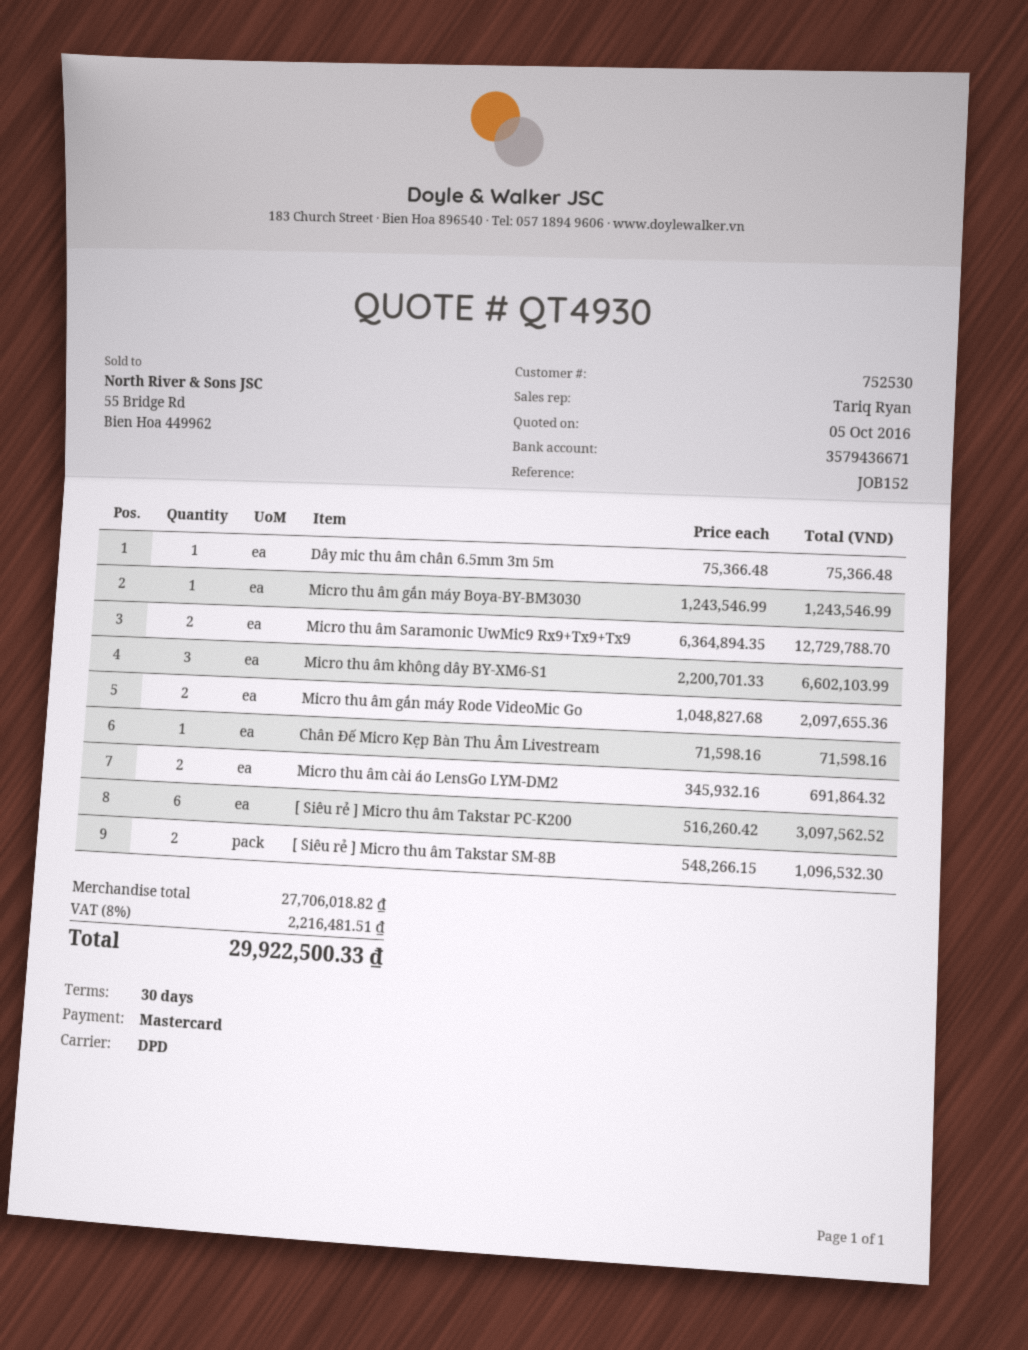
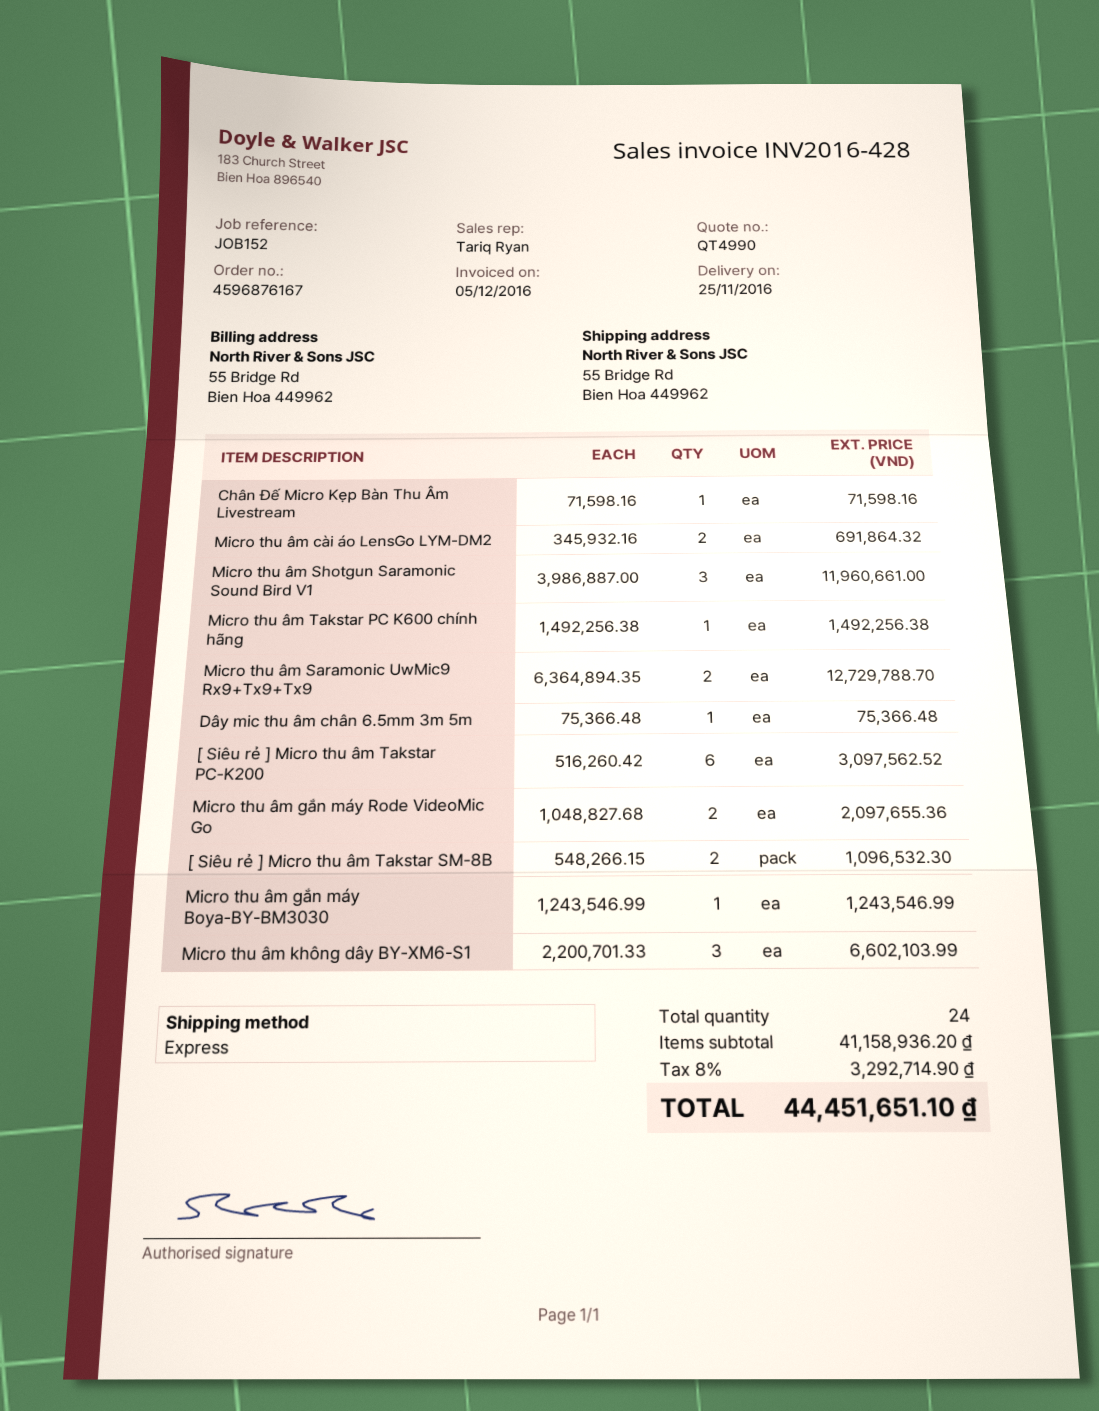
quote number: QT4930 -> QT4990
shipping method: DPD -> express
Micro thu âm Shotgun Saramonic Sound Bird V1: none -> 3 x 3986887.00 = 11960661.00
Micro thu âm Takstar PC K600 chính hãng: none -> 1 x 1492256.38 = 1492256.38
subtotal: 27706018.82 -> 41158936.20
tax: 8% = 2216481.51 -> 8% = 3292714.90
total: 29922500.33 -> 44451651.10

